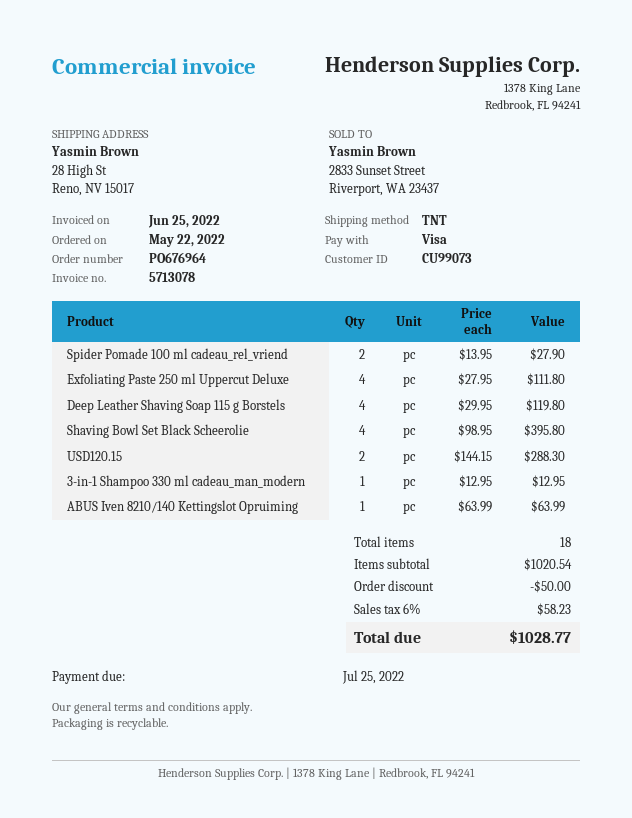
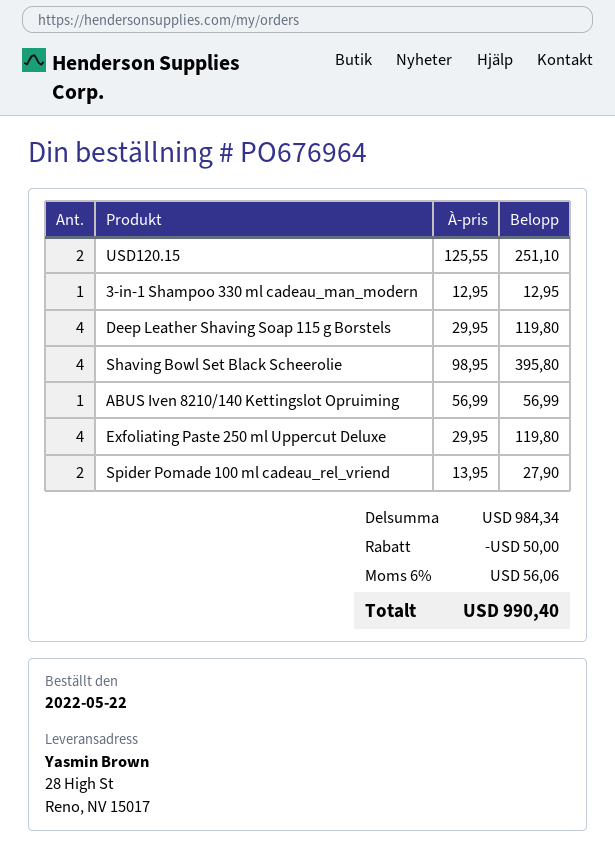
Exfoliating Paste 250 ml Uppercut Deluxe: 4 x 27.95 = 111.80 -> 4 x 29.95 = 119.80
USD120.15: 2 x 144.15 = 288.30 -> 2 x 125.55 = 251.10
ABUS Iven 8210/140 Kettingslot Opruiming: 1 x 63.99 = 63.99 -> 1 x 56.99 = 56.99
subtotal: 1020.54 -> 984.34
tax: 6% = 58.23 -> 6% = 56.06
total: 1028.77 -> 990.40

